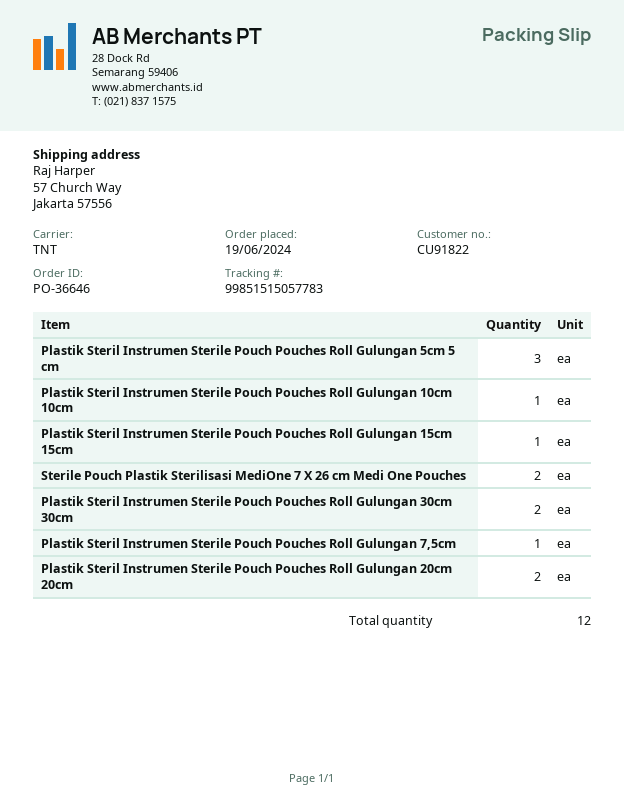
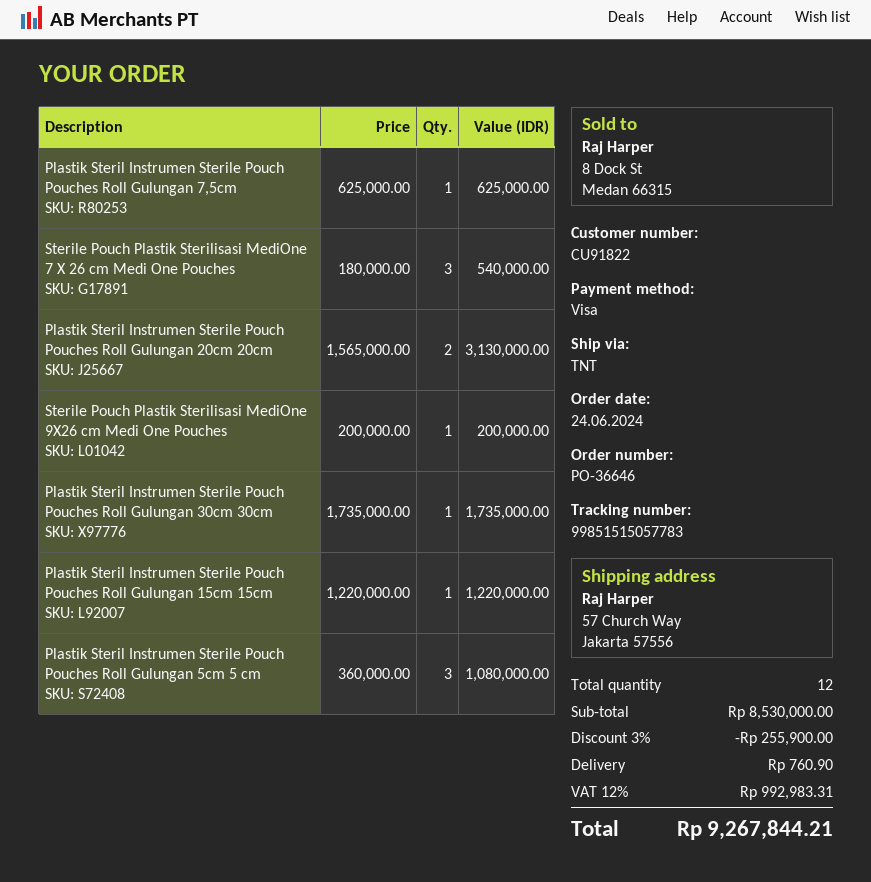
order date: 2024-06-19 -> 2024-06-24
Plastik Steril Instrumen Sterile Pouch Pouches Roll Gulungan 10cm 10cm: 1 -> none
Sterile Pouch Plastik Sterilisasi MediOne 7 X 26 cm Medi One Pouches: 2 -> 3
Plastik Steril Instrumen Sterile Pouch Pouches Roll Gulungan 30cm 30cm: 2 -> 1
Sterile Pouch Plastik Sterilisasi MediOne 9X26 cm Medi One Pouches: none -> 1

